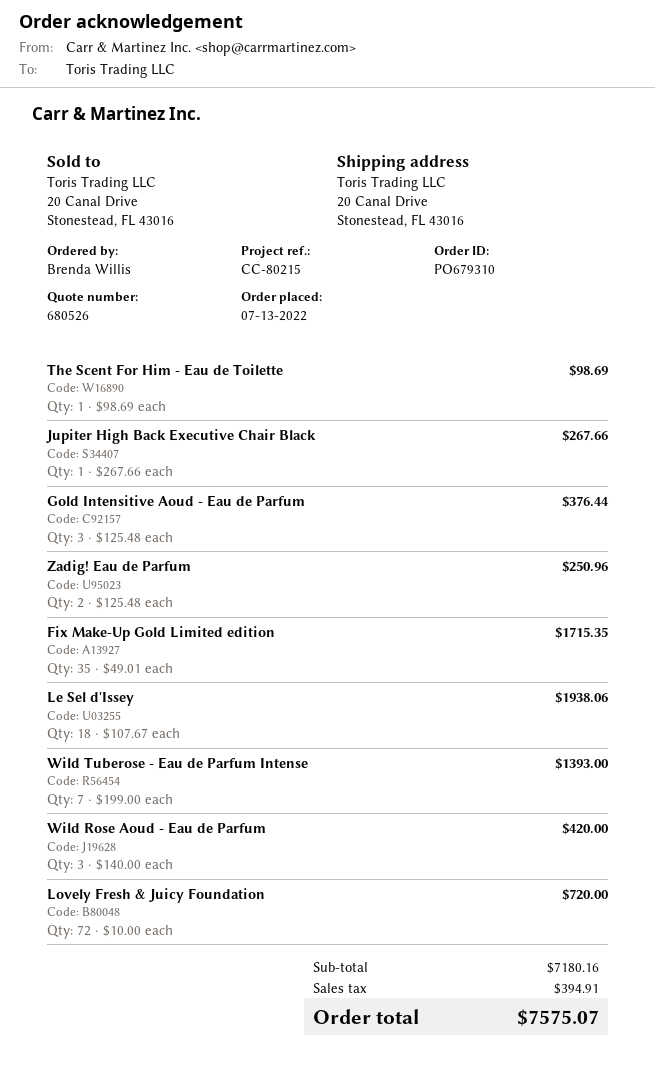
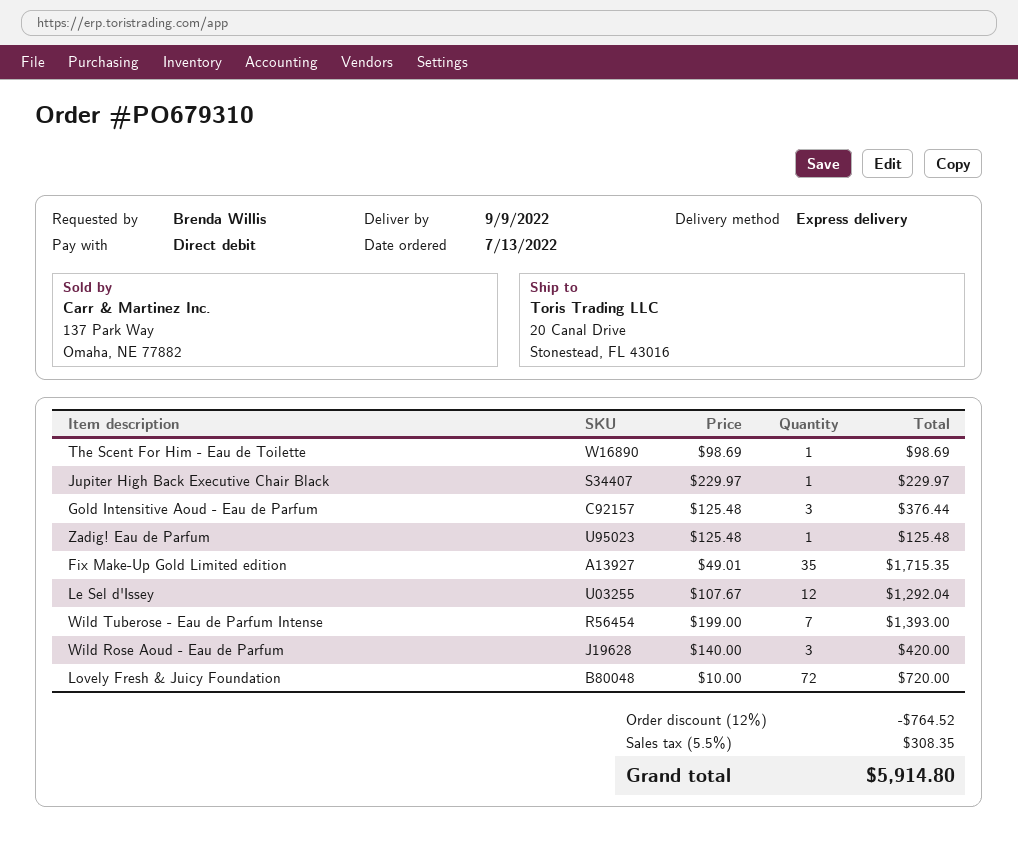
Jupiter High Back Executive Chair Black: 1 x 267.66 = 267.66 -> 1 x 229.97 = 229.97
Zadig! Eau de Parfum: 2 x 125.48 = 250.96 -> 1 x 125.48 = 125.48
Le Sel d'Issey: 18 x 107.67 = 1938.06 -> 12 x 107.67 = 1292.04
discount: none -> 12% = 764.52
tax: 394.91 -> 308.35
total: 7575.07 -> 5914.80

